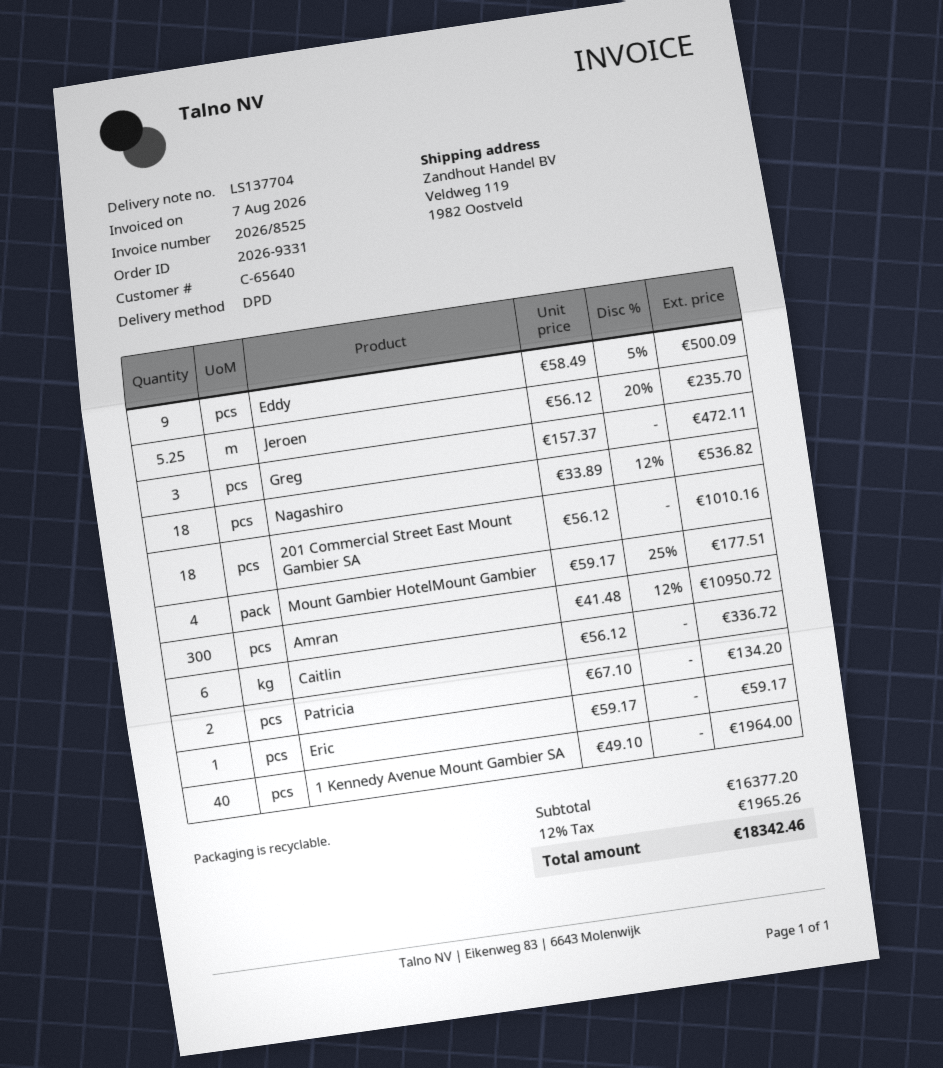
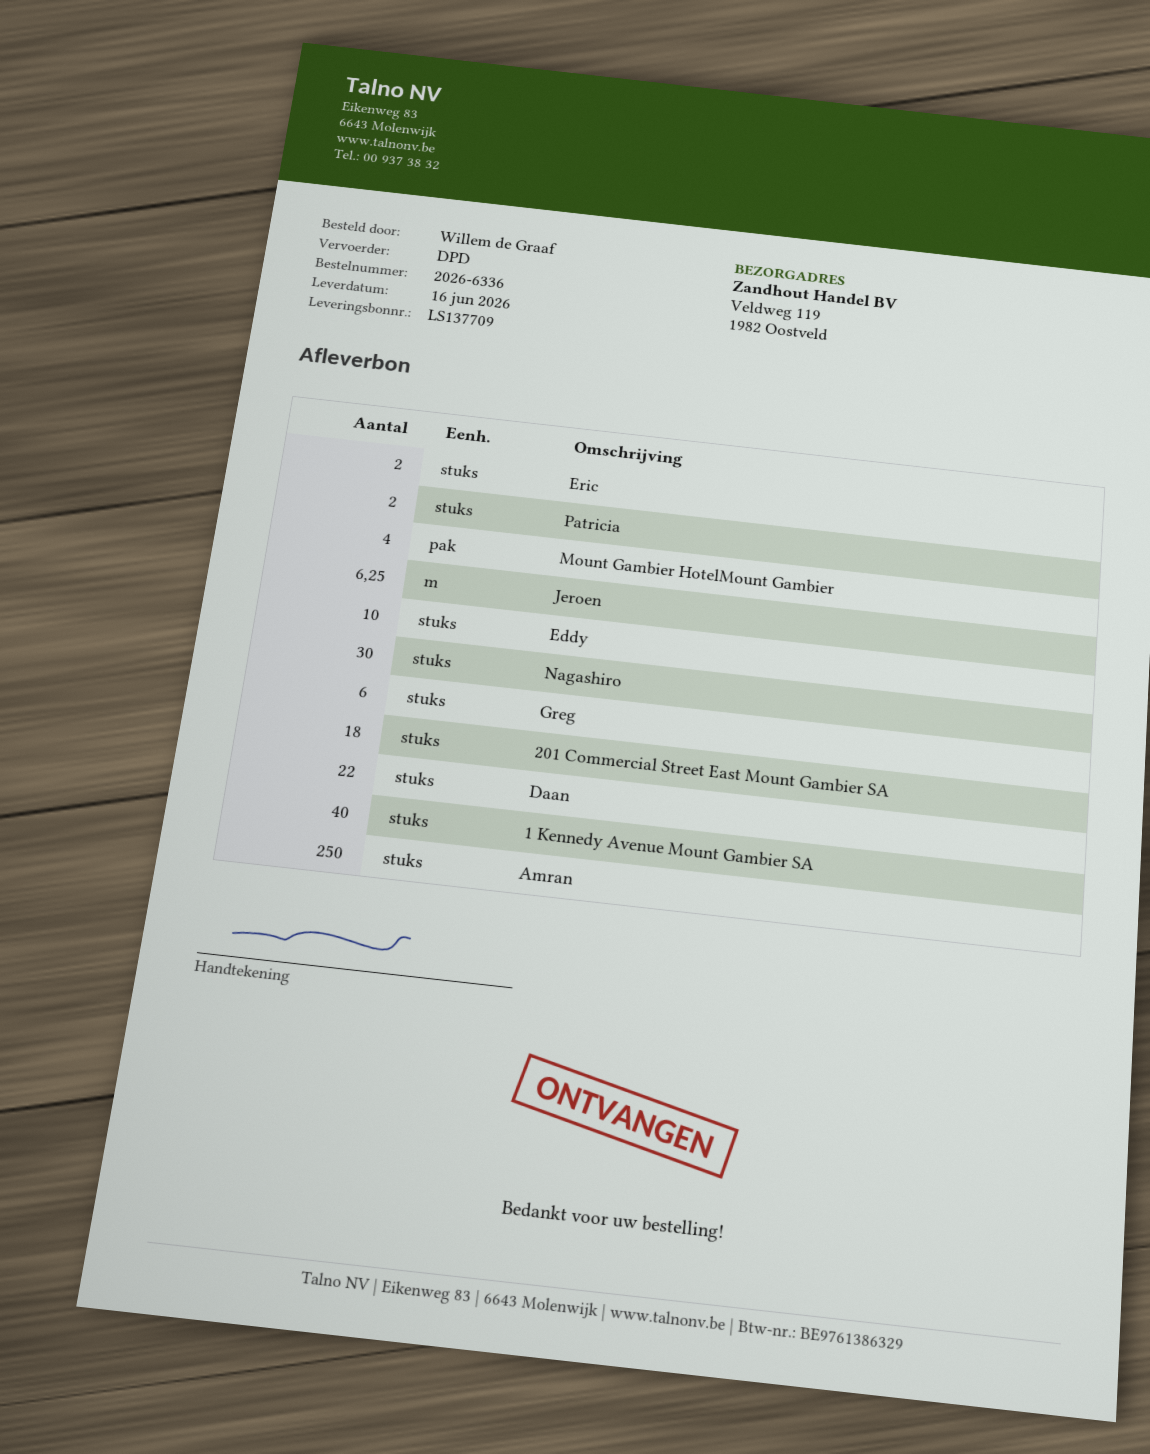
order number: 2026-9331 -> 2026-6336
delivery note number: LS137704 -> LS137709
Eddy: 9 -> 10
Jeroen: 5.25 -> 6.25
Greg: 3 -> 6
Nagashiro: 18 -> 30
Amran: 300 -> 250
Caitlin: 6 -> none
Eric: 1 -> 2
Daan: none -> 22

